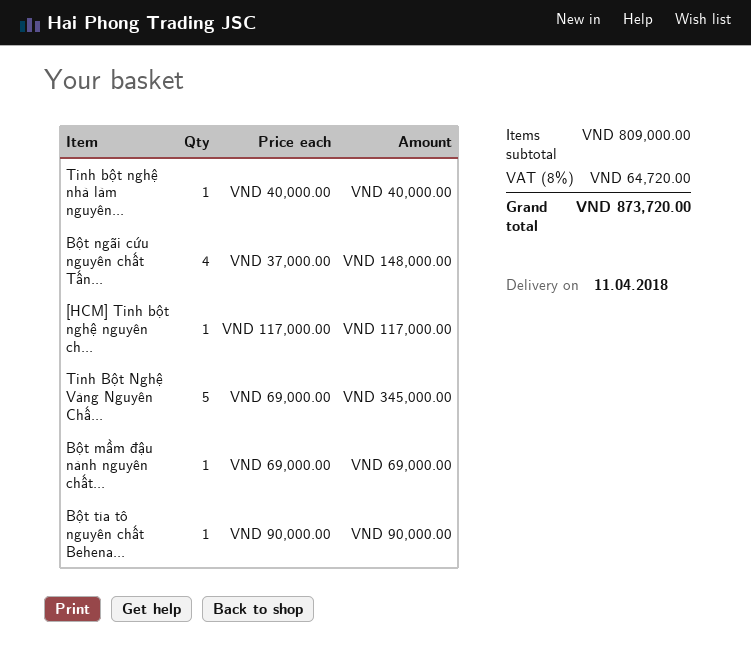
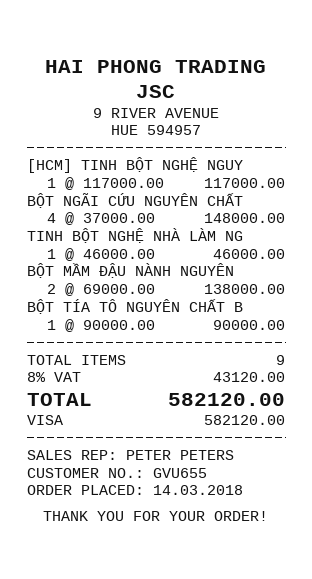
Tinh bột nghệ nhà làm nguyên...: 1 x 40000.00 = 40000.00 -> 1 x 46000.00 = 46000.00
Tinh Bột Nghệ Vàng Nguyên Chấ...: 5 x 69000.00 = 345000.00 -> none
Bột mầm đậu nành nguyên chất...: 1 x 69000.00 = 69000.00 -> 2 x 69000.00 = 138000.00
tax: 8% = 64720.00 -> 8% = 43120.00
total: 873720.00 -> 582120.00

